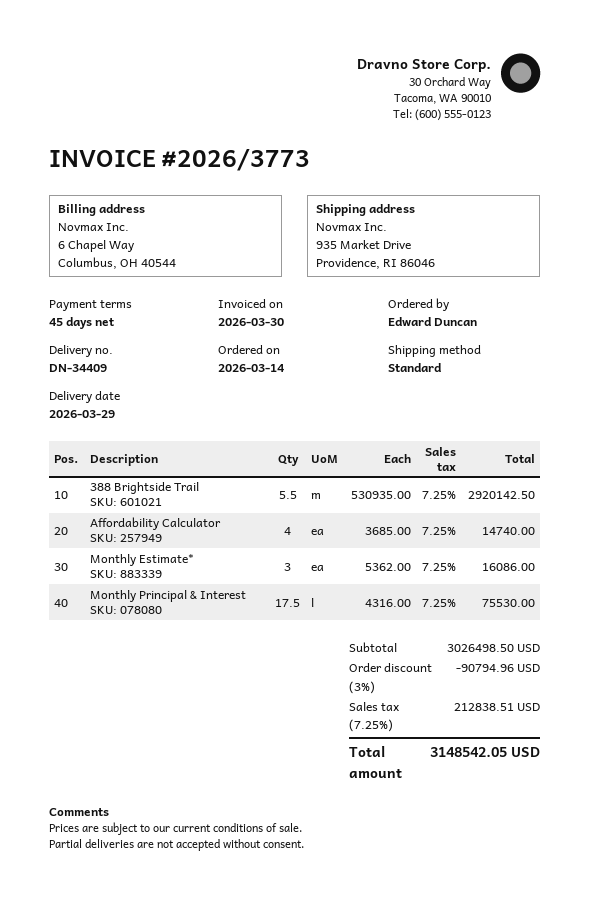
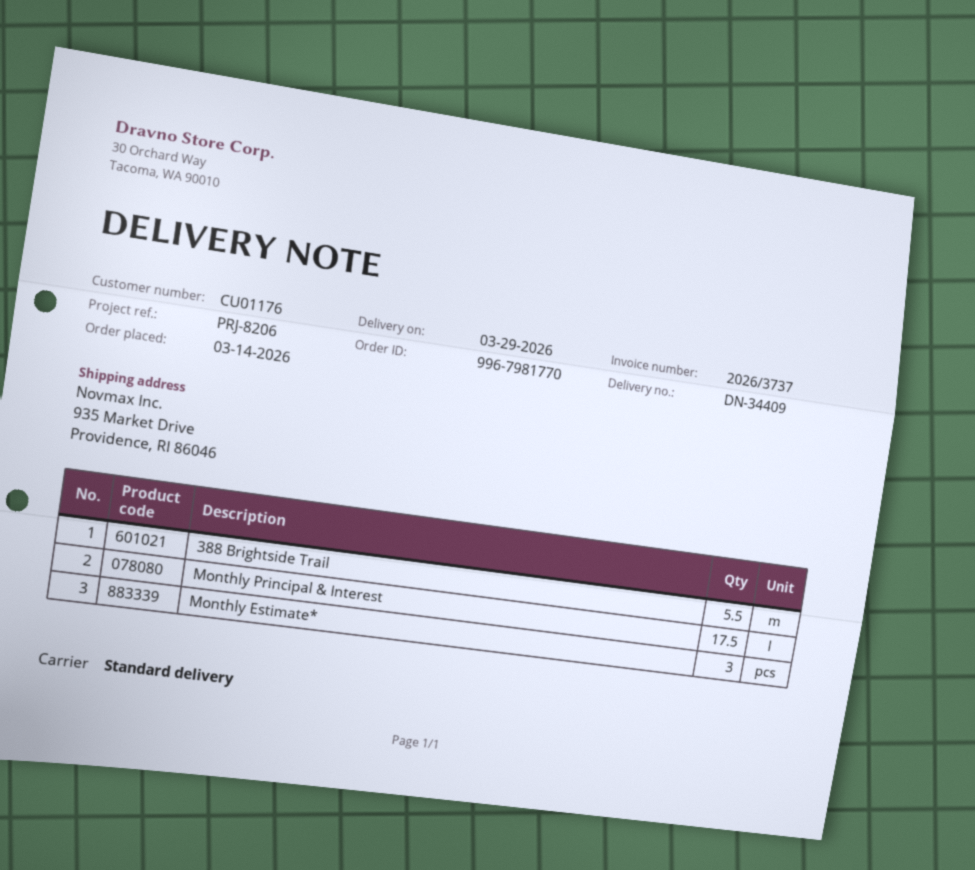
invoice number: 2026/3773 -> 2026/3737
Affordability Calculator: 4 -> none

